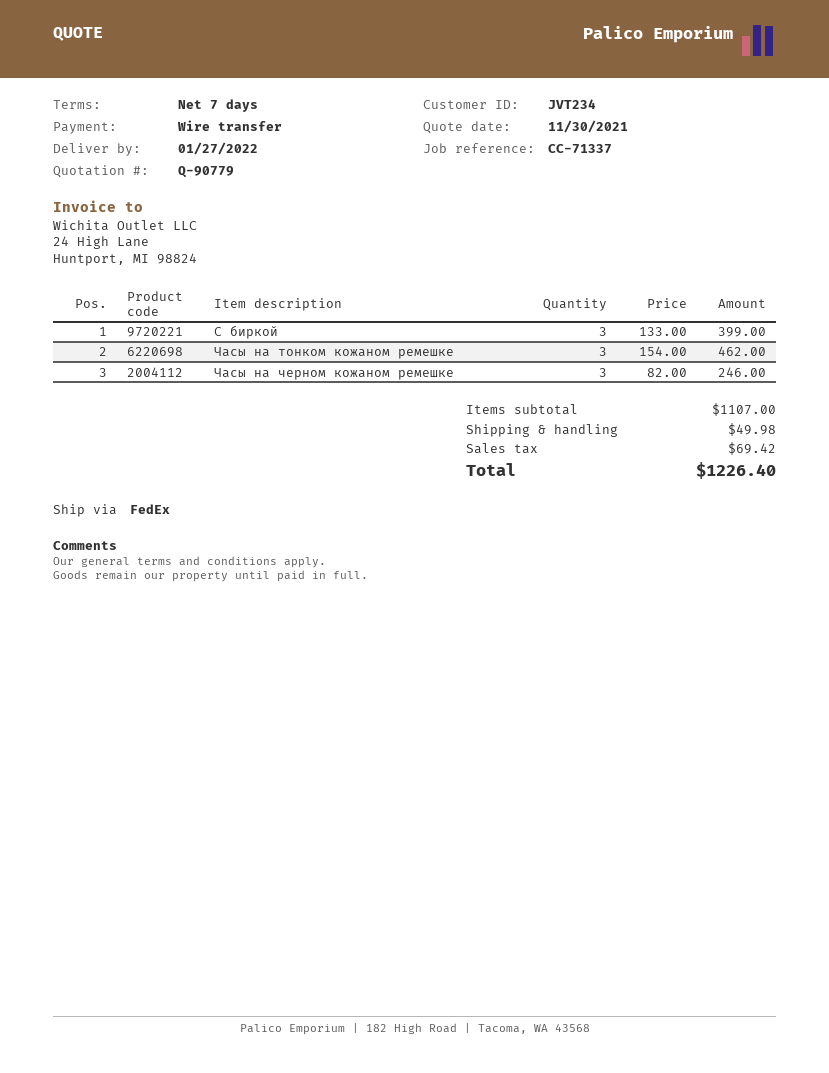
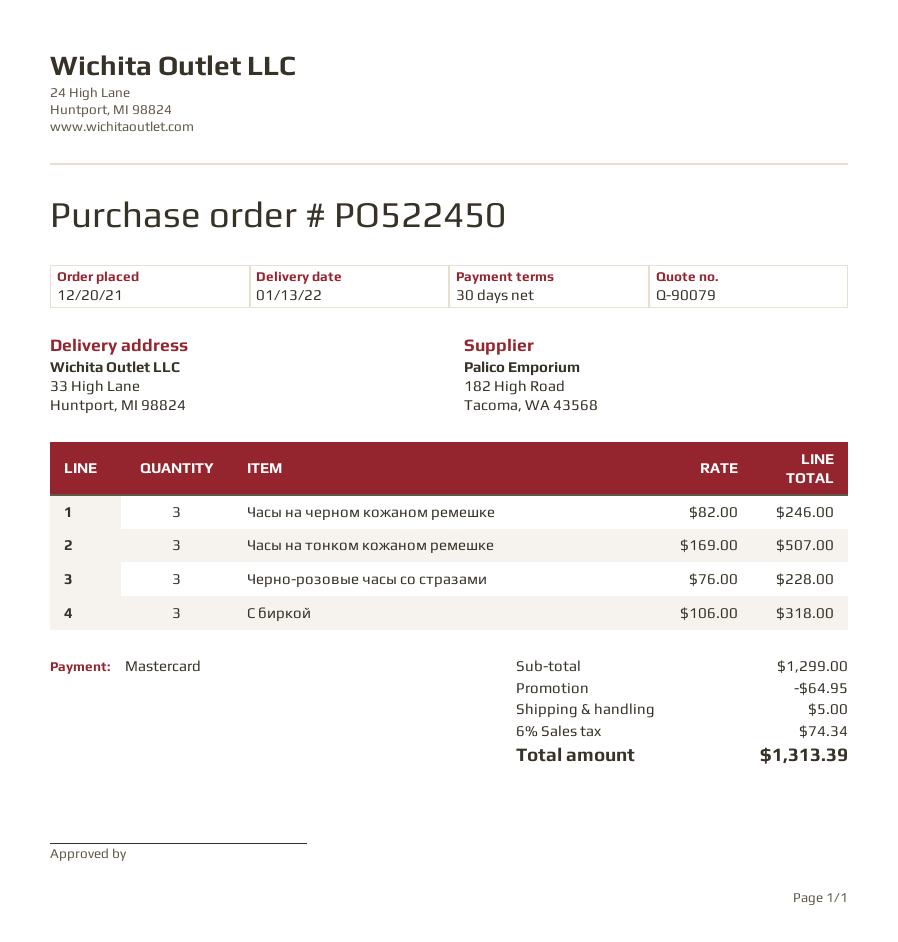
quote number: Q-90779 -> Q-90079
delivery date: 2022-01-27 -> 2022-01-13
payment terms: 7 days -> 30 days
payment method: bank transfer -> Mastercard
С биркой: 3 x 133.00 = 399.00 -> 3 x 106.00 = 318.00
Часы на тонком кожаном ремешке: 3 x 154.00 = 462.00 -> 3 x 169.00 = 507.00
Черно-розовые часы со стразами: none -> 3 x 76.00 = 228.00
subtotal: 1107.00 -> 1299.00
discount: none -> 64.95
shipping: 49.98 -> 5.00
tax: 69.42 -> 74.34
total: 1226.40 -> 1313.39

